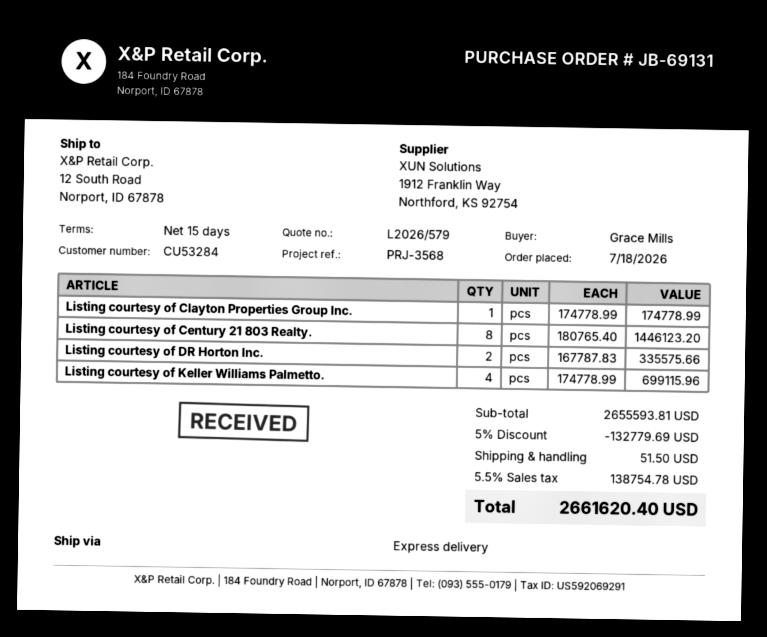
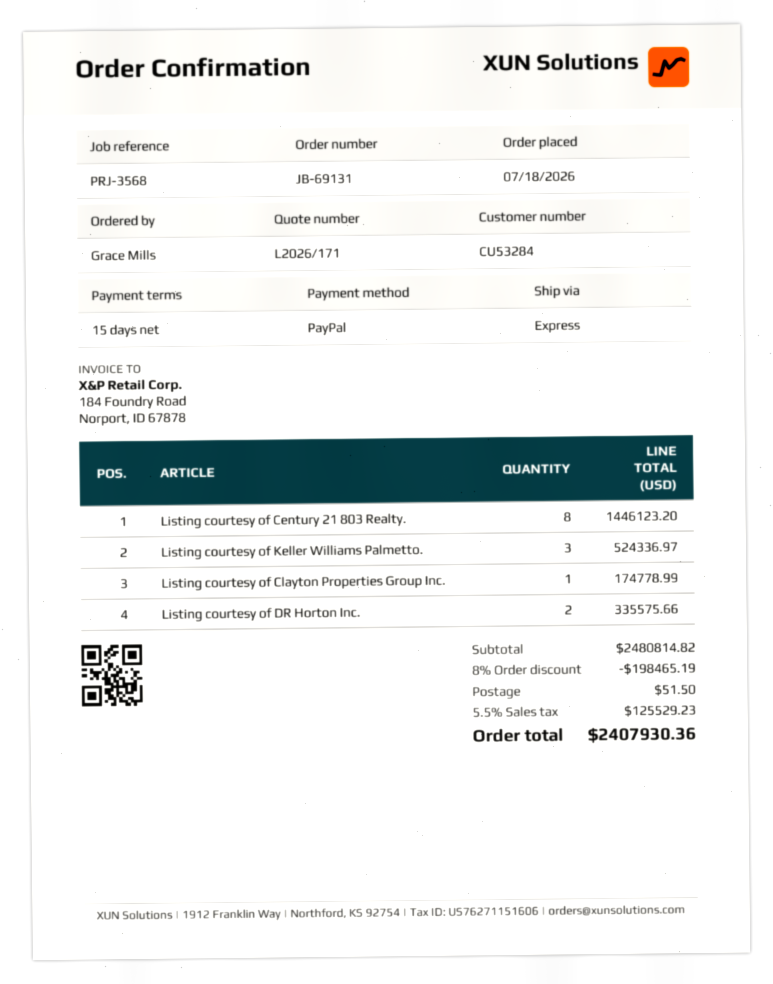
quote number: L2026/579 -> L2026/171
Listing courtesy of Keller Williams Palmetto.: 4 for 699115.96 -> 3 for 524336.97
subtotal: 2655593.81 -> 2480814.82
discount: 5% = 132779.69 -> 8% = 198465.19
tax: 5.5% = 138754.78 -> 5.5% = 125529.23
total: 2661620.40 -> 2407930.36

